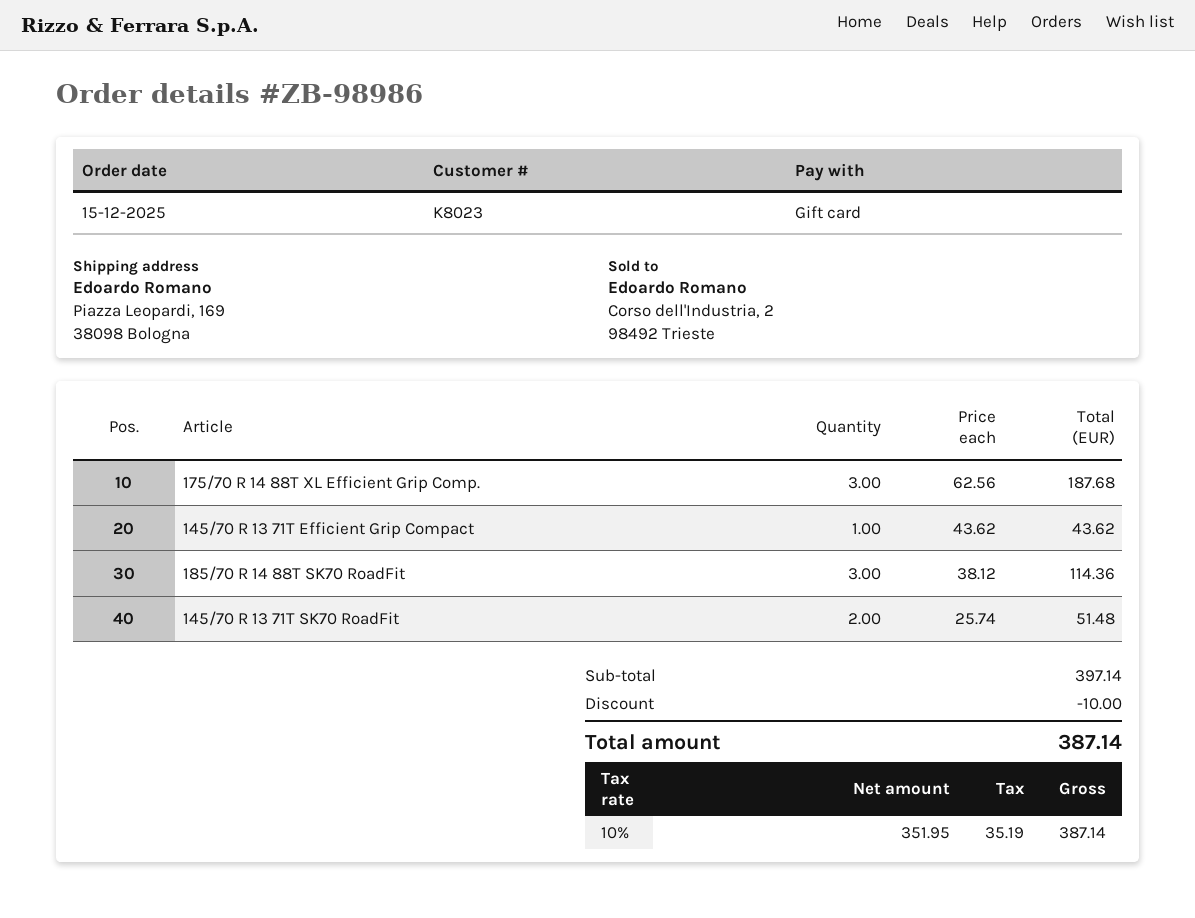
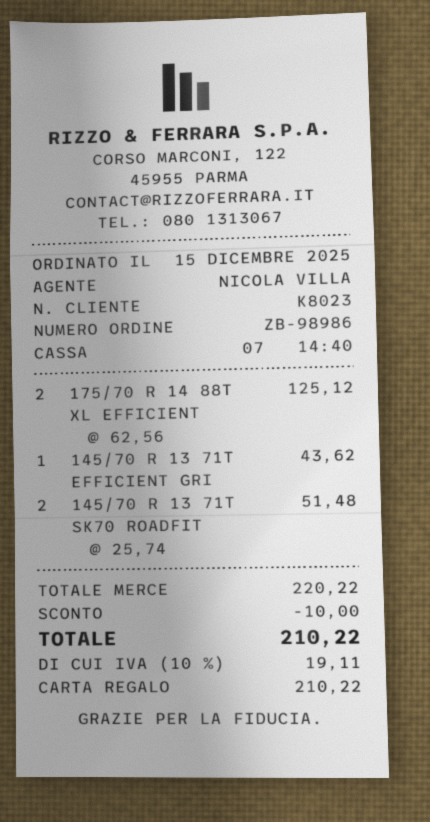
175/70 R 14 88T XL Efficient Grip Comp.: 3 x 62.56 = 187.68 -> 2 x 62.56 = 125.12
185/70 R 14 88T SK70 RoadFit: 3 x 38.12 = 114.36 -> none
subtotal: 397.14 -> 220.22
tax: 10% = 35.19 -> 10% = 19.11
total: 387.14 -> 210.22

